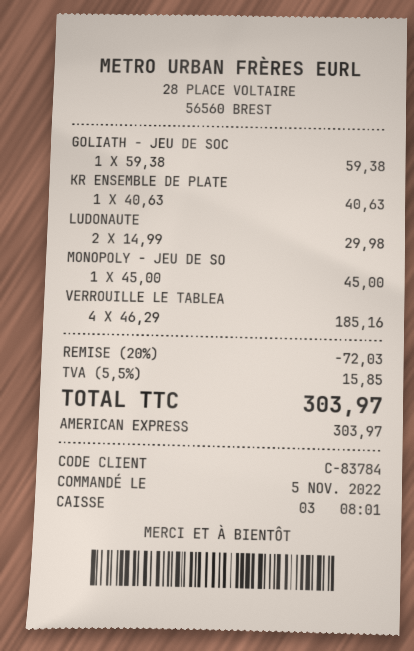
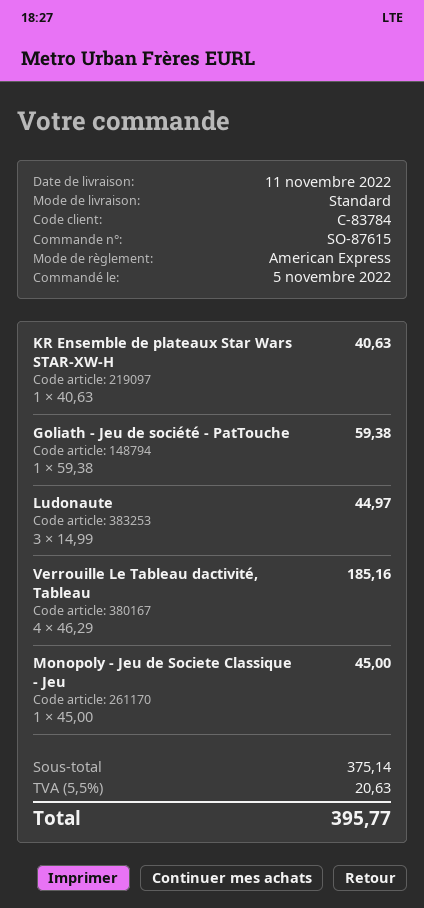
LUDONAUTE: 2 x 14.99 = 29.98 -> 3 x 14.99 = 44.97
discount: 20% = 72.03 -> none
tax: 5.5% = 15.85 -> 5.5% = 20.63
total: 303.97 -> 395.77

